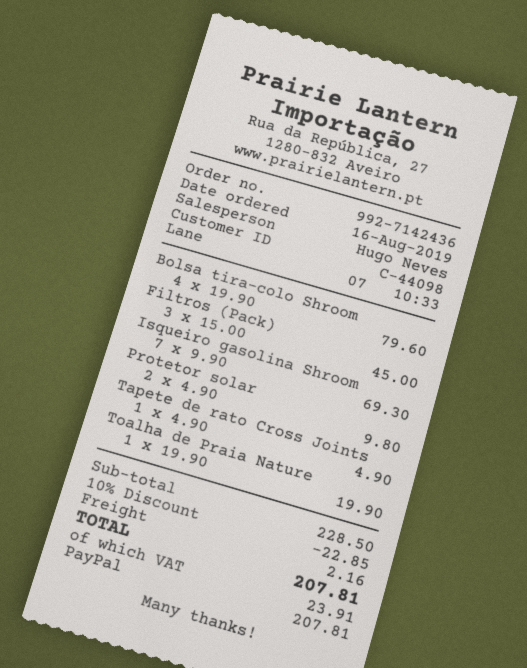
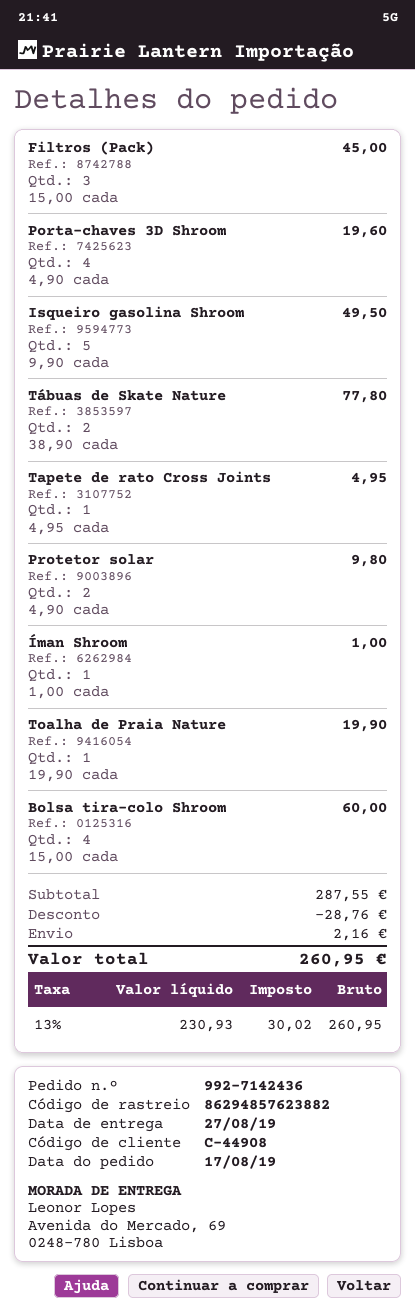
order date: 2019-08-16 -> 2019-08-17
customer number: C-44098 -> C-44908
Bolsa tira-colo Shroom: 4 x 19.90 = 79.60 -> 4 x 15.00 = 60.00
Isqueiro gasolina Shroom: 7 x 9.90 = 69.30 -> 5 x 9.90 = 49.50
Tapete de rato Cross Joints: 1 x 4.90 = 4.90 -> 1 x 4.95 = 4.95
Porta-chaves 3D Shroom: none -> 4 x 4.90 = 19.60
Tábuas de Skate Nature: none -> 2 x 38.90 = 77.80
Íman Shroom: none -> 1 x 1.00 = 1.00
subtotal: 228.50 -> 287.55
discount: 22.85 -> 28.76
tax: 23.91 -> 30.02
total: 207.81 -> 260.95

